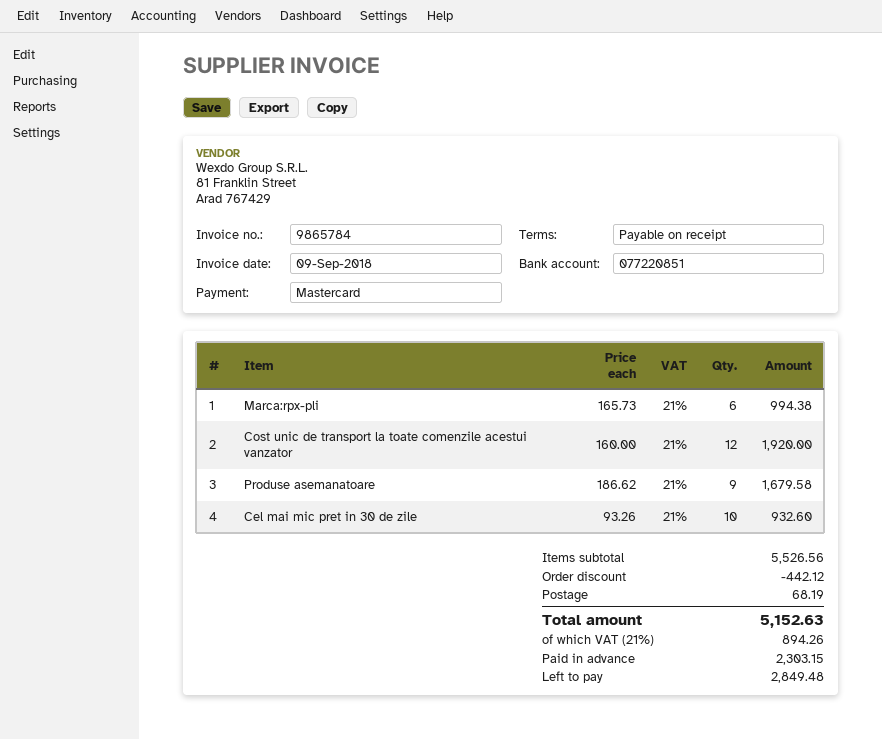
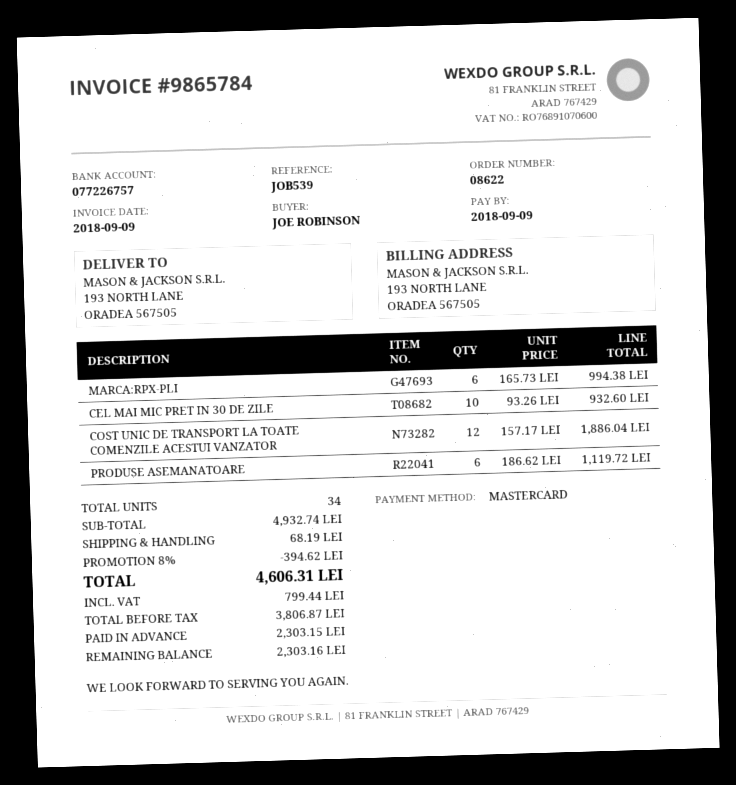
bank account: 077220851 -> 077226757
Cost unic de transport la toate comenzile acestui vanzator: 12 x 160.00 = 1920.00 -> 12 x 157.17 = 1886.04
Produse asemanatoare: 9 x 186.62 = 1679.58 -> 6 x 186.62 = 1119.72
subtotal: 5526.56 -> 4932.74
discount: 442.12 -> 394.62
tax: 894.26 -> 799.44
total: 5152.63 -> 4606.31
balance: 2849.48 -> 2303.16

